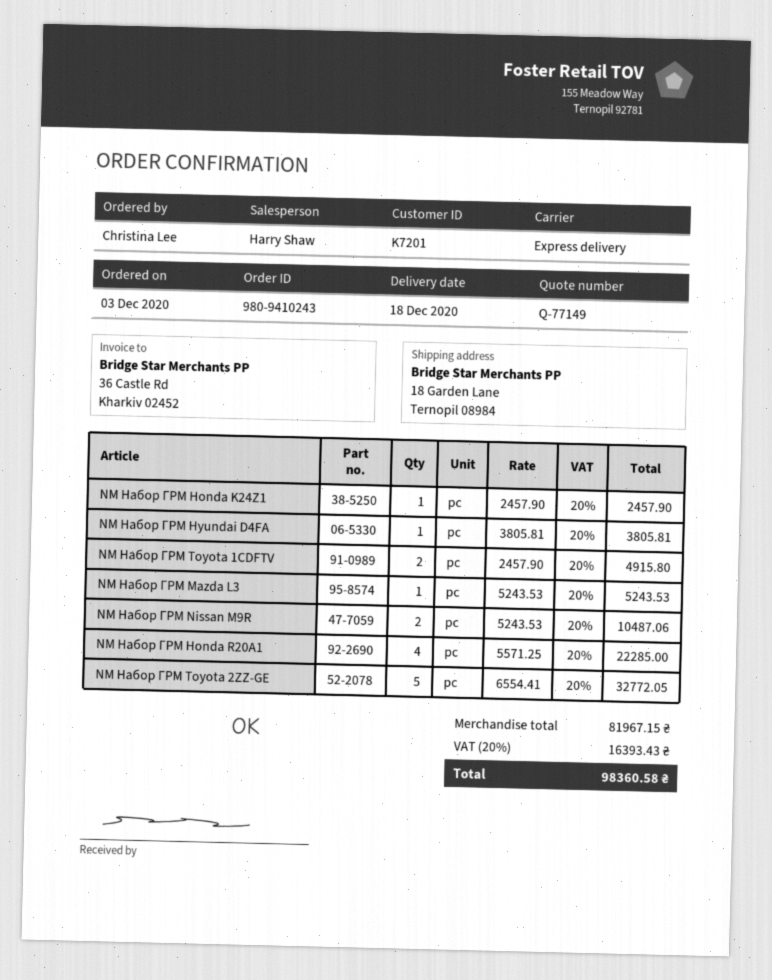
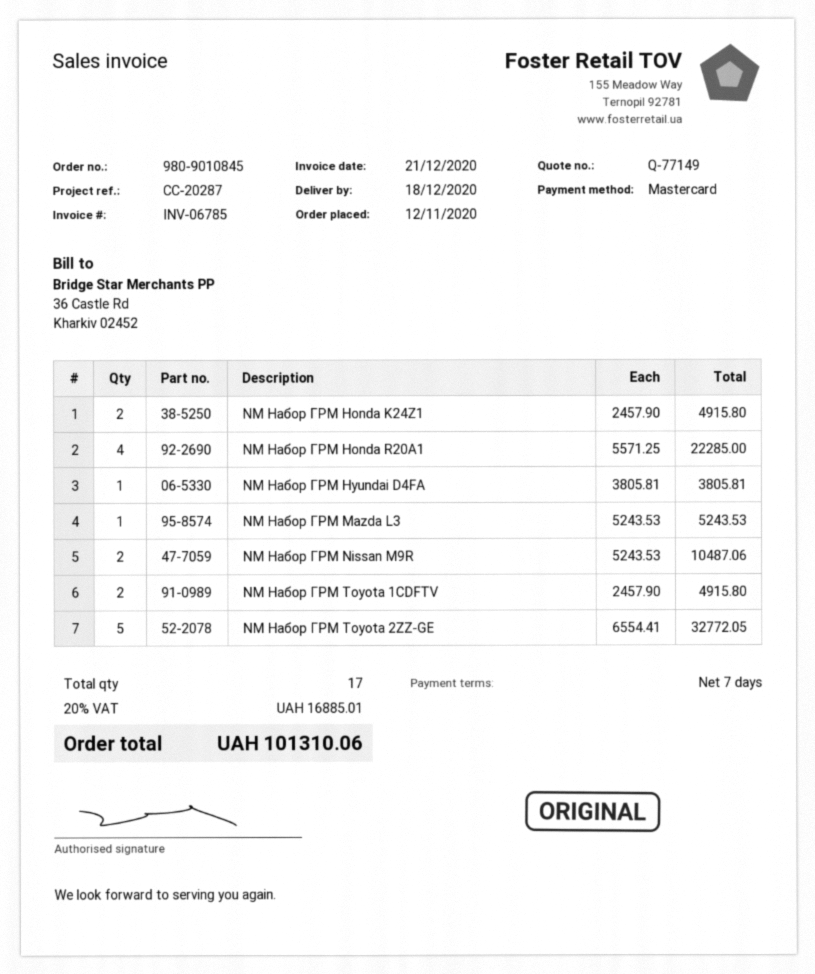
order number: 980-9410243 -> 980-9010845
order date: 2020-12-03 -> 2020-11-12
NM Набор ГРМ Honda K24Z1: 1 x 2457.90 = 2457.90 -> 2 x 2457.90 = 4915.80
tax: 20% = 16393.43 -> 20% = 16885.01
total: 98360.58 -> 101310.06

